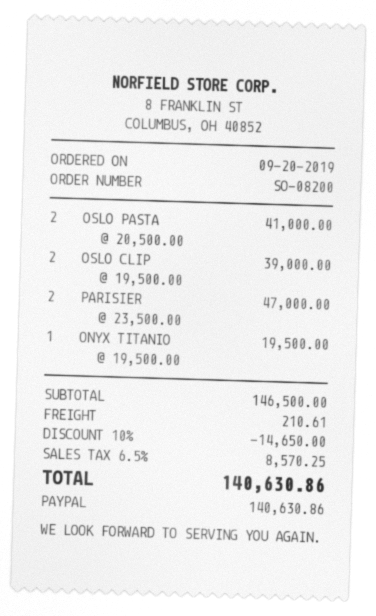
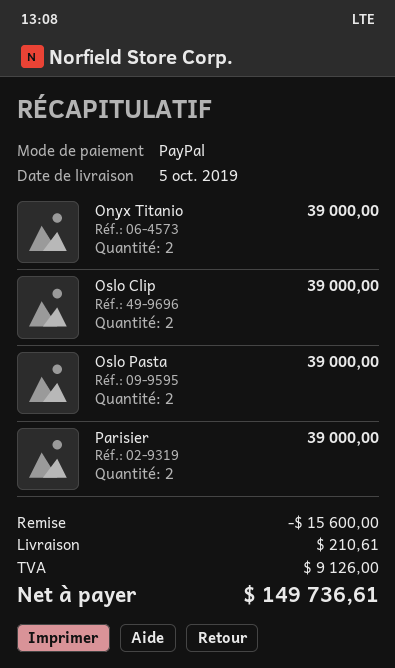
OSLO PASTA: 2 for 41000.00 -> 2 for 39000.00
PARISIER: 2 for 47000.00 -> 2 for 39000.00
ONYX TITANIO: 1 for 19500.00 -> 2 for 39000.00
discount: 14650.00 -> 15600.00
tax: 8570.25 -> 9126.00
total: 140630.86 -> 149736.61

